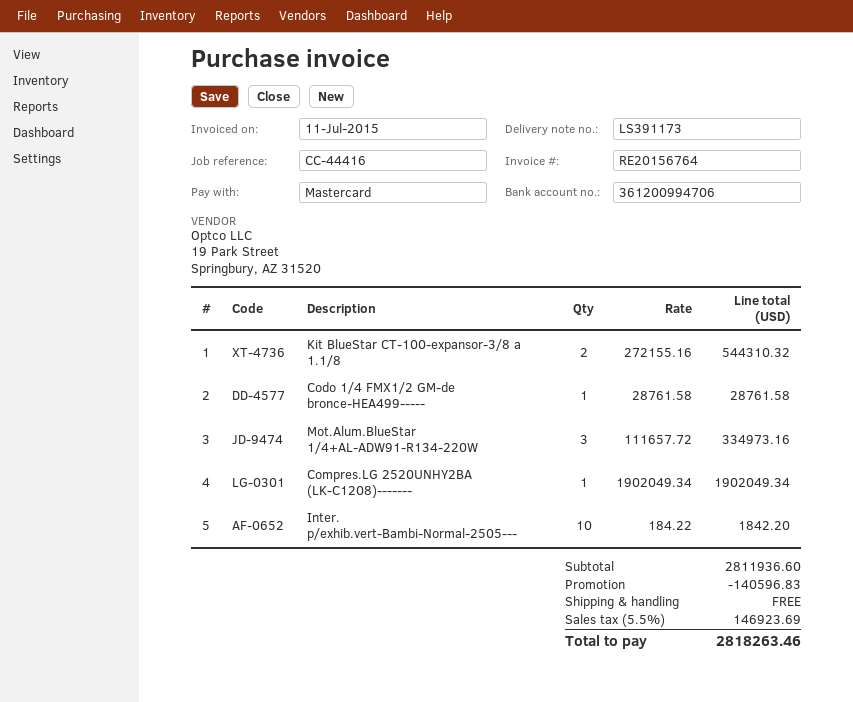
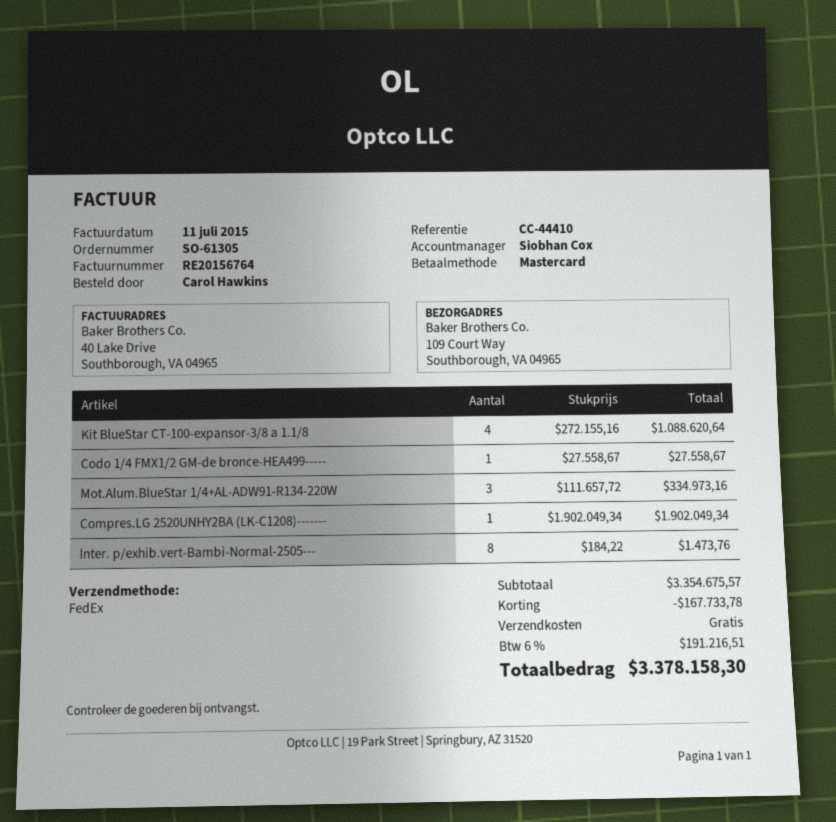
reference: CC-44416 -> CC-44410
Kit BlueStar CT-100-expansor-3/8 a 1.1/8: 2 x 272155.16 = 544310.32 -> 4 x 272155.16 = 1088620.64
Codo 1/4 FMX1/2 GM-de bronce-HEA499-----: 1 x 28761.58 = 28761.58 -> 1 x 27558.67 = 27558.67
Inter. p/exhib.vert-Bambi-Normal-2505---: 10 x 184.22 = 1842.20 -> 8 x 184.22 = 1473.76
subtotal: 2811936.60 -> 3354675.57
discount: 140596.83 -> 167733.78
tax: 5.5% = 146923.69 -> 6% = 191216.51
total: 2818263.46 -> 3378158.30

